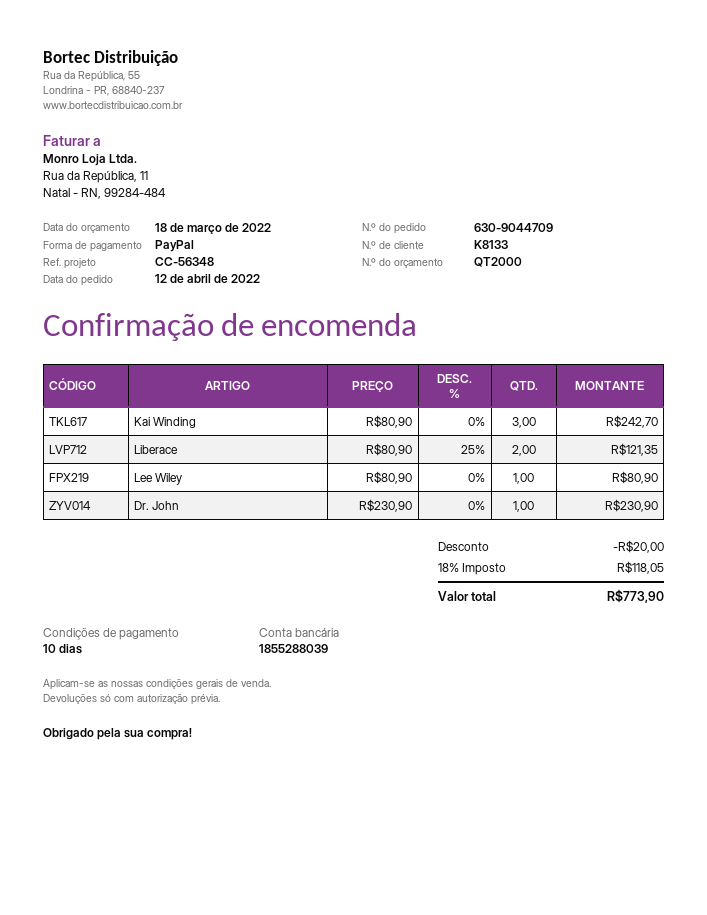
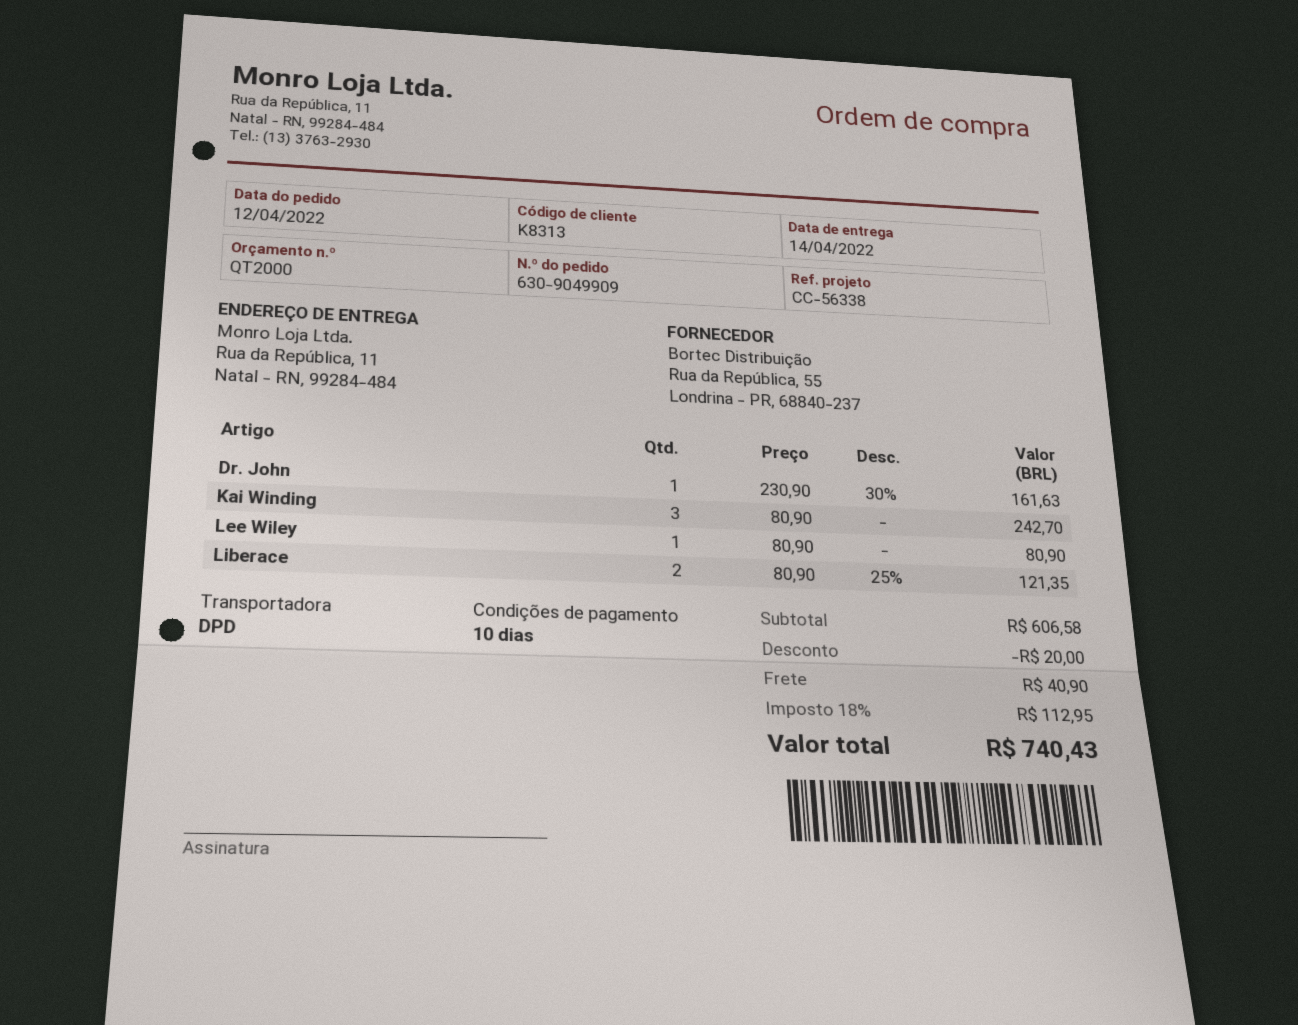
order number: 630-9044709 -> 630-9049909
customer number: K8133 -> K8313
reference: CC-56348 -> CC-56338
Dr. John: 1 x 230.90 = 230.90 -> 1 x 230.90 - 30% = 161.63
shipping: none -> 40.90
tax: 18% = 118.05 -> 18% = 112.95
total: 773.90 -> 740.43

